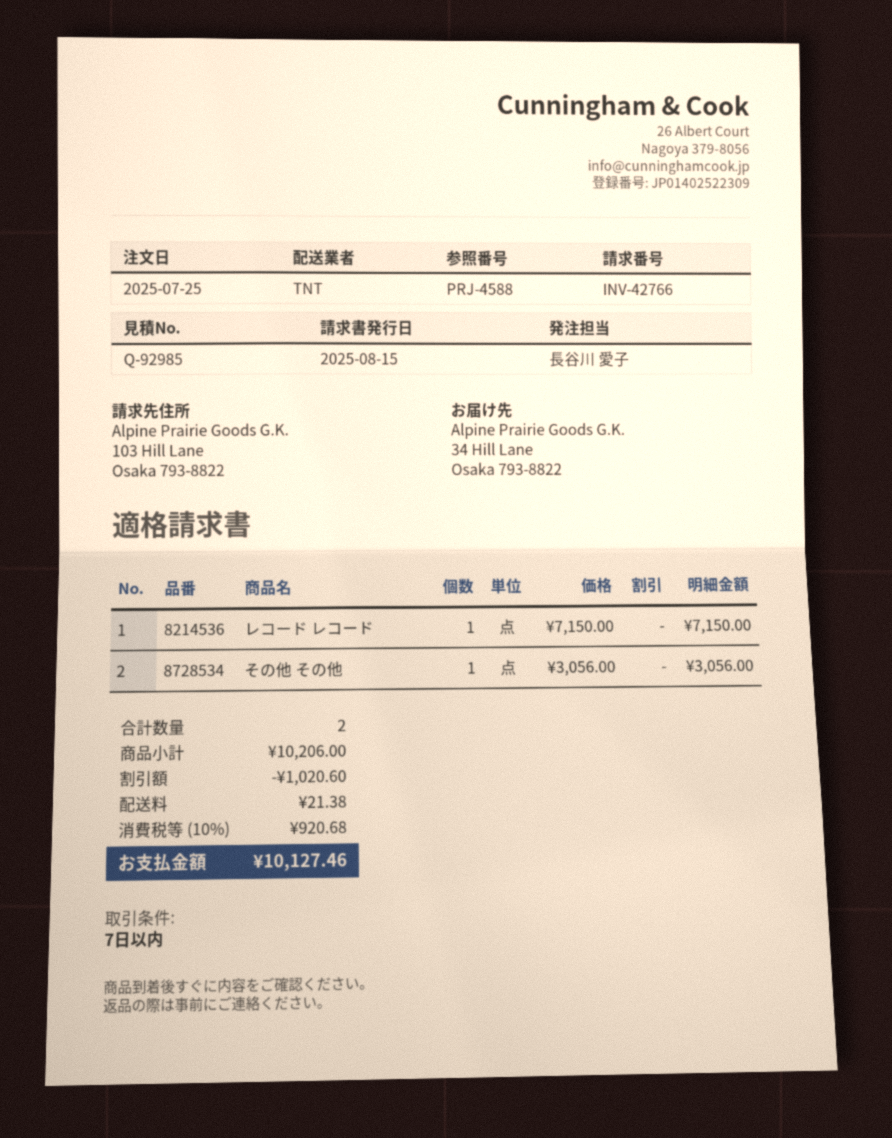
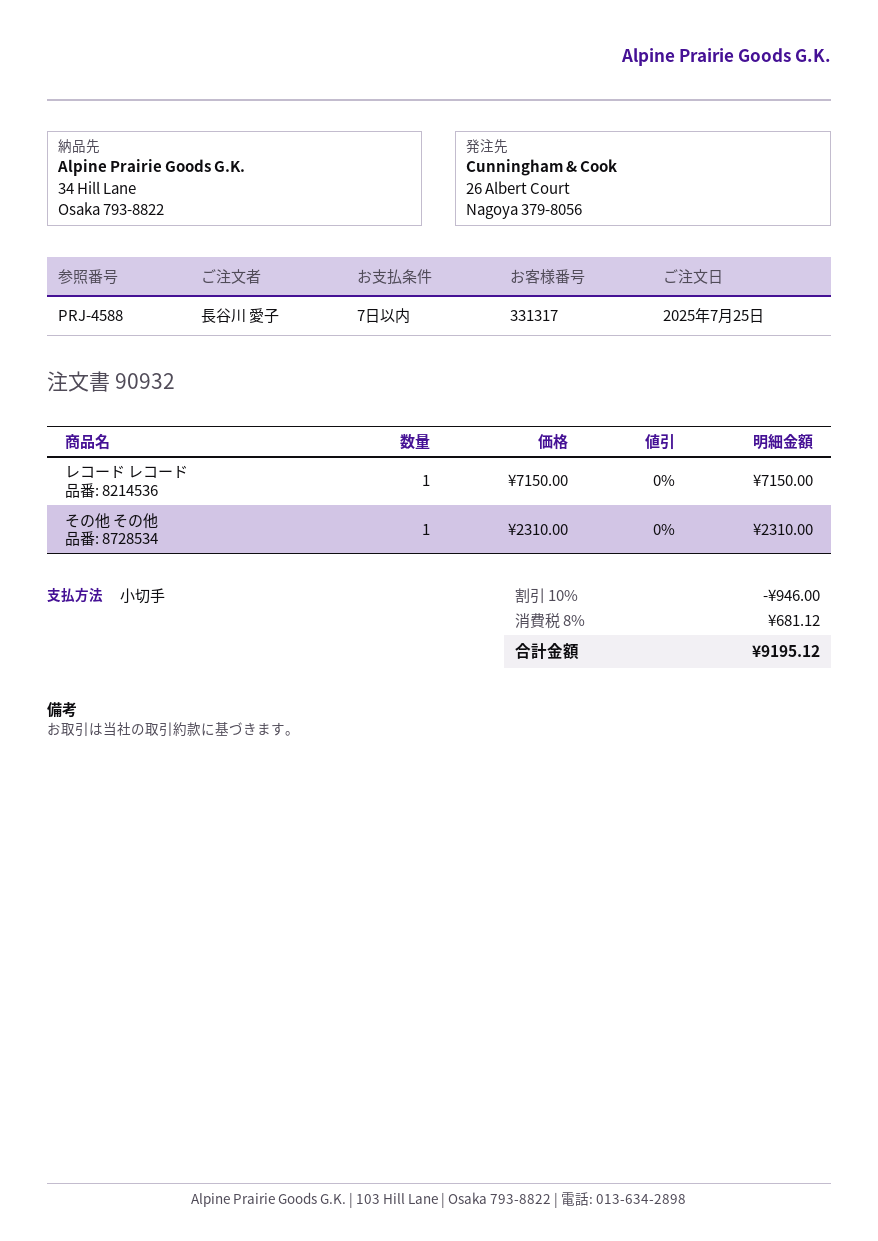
その他 その他: 1 x 3056.00 = 3056.00 -> 1 x 2310.00 = 2310.00
discount: 1020.60 -> 946.00
shipping: 21.38 -> none
tax: 10% = 920.68 -> 8% = 681.12
total: 10127.46 -> 9195.12

